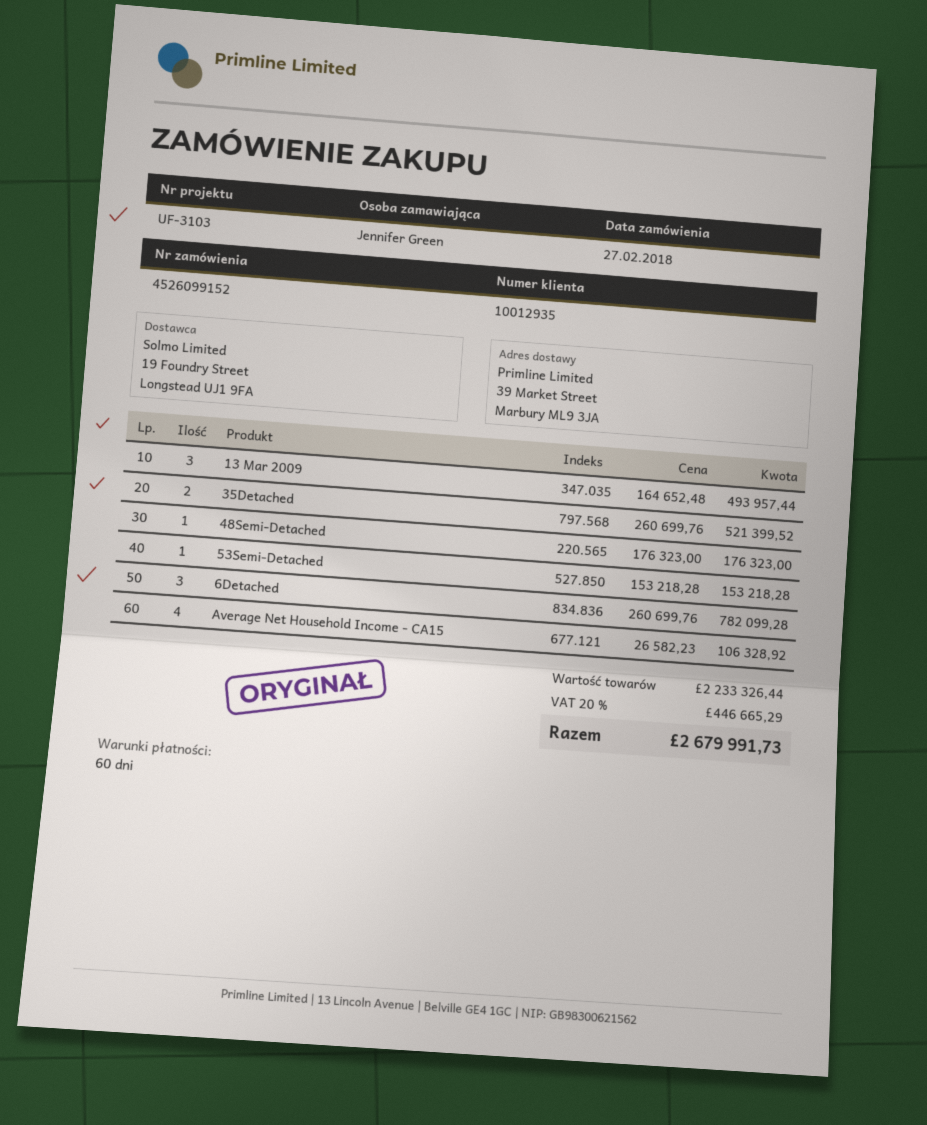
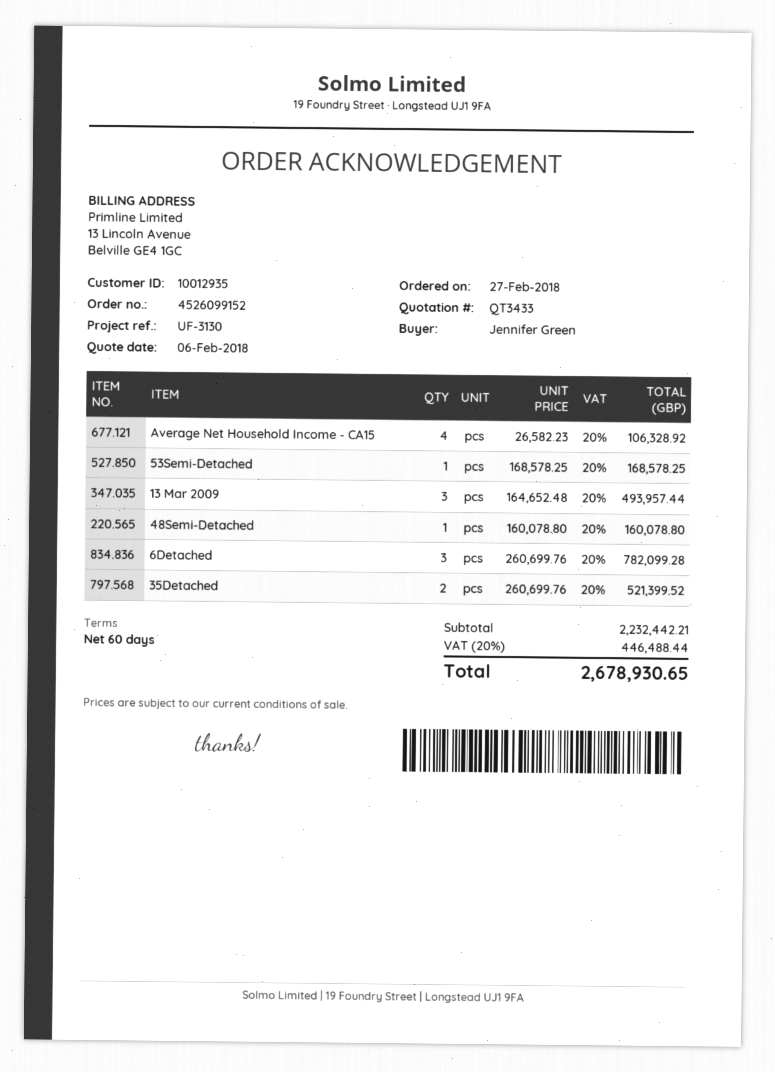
reference: UF-3103 -> UF-3130
48Semi-Detached: 1 x 176323.00 = 176323.00 -> 1 x 160078.80 = 160078.80
53Semi-Detached: 1 x 153218.28 = 153218.28 -> 1 x 168578.25 = 168578.25
subtotal: 2233326.44 -> 2232442.21
tax: 20% = 446665.29 -> 20% = 446488.44
total: 2679991.73 -> 2678930.65

